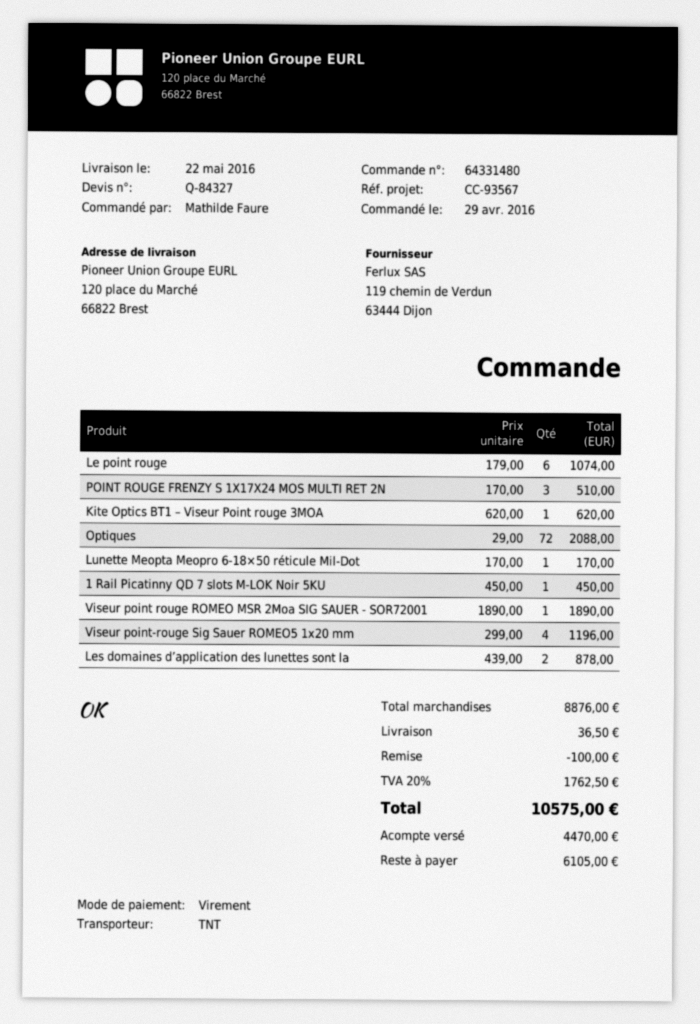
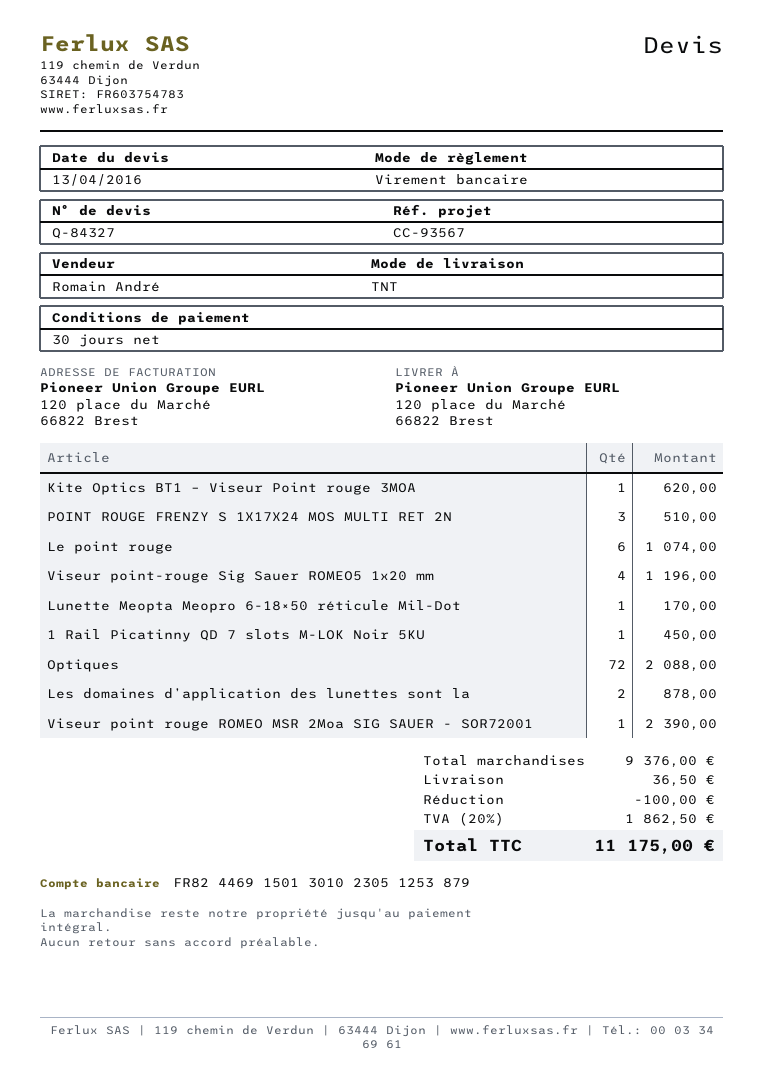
Viseur point rouge ROMEO MSR 2Moa SIG SAUER - SOR72001: 1 for 1890.00 -> 1 for 2390.00
subtotal: 8876.00 -> 9376.00
tax: 20% = 1762.50 -> 20% = 1862.50
total: 10575.00 -> 11175.00

